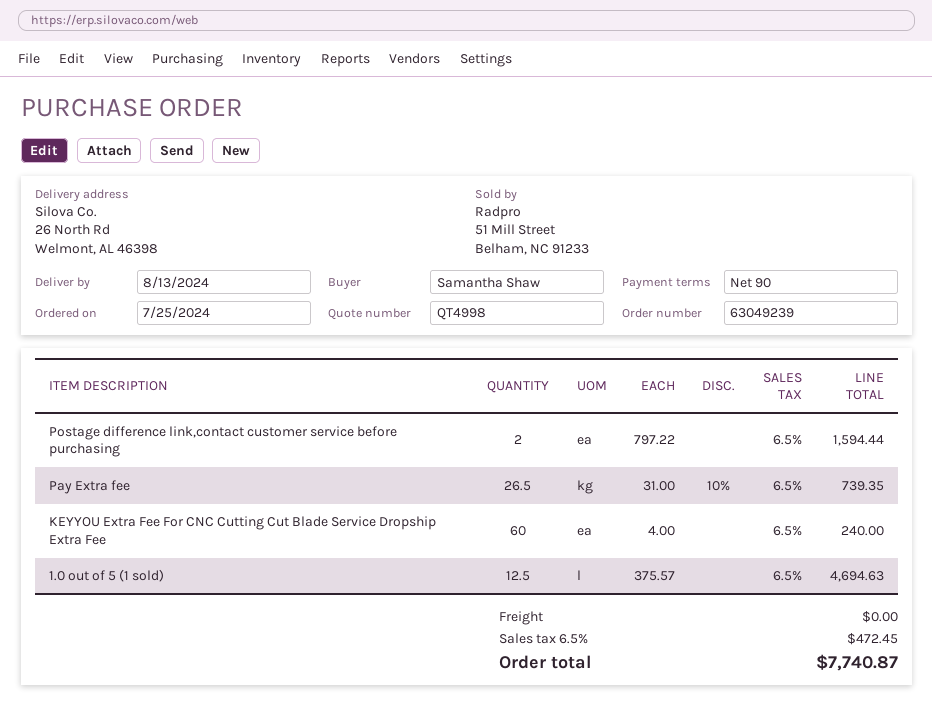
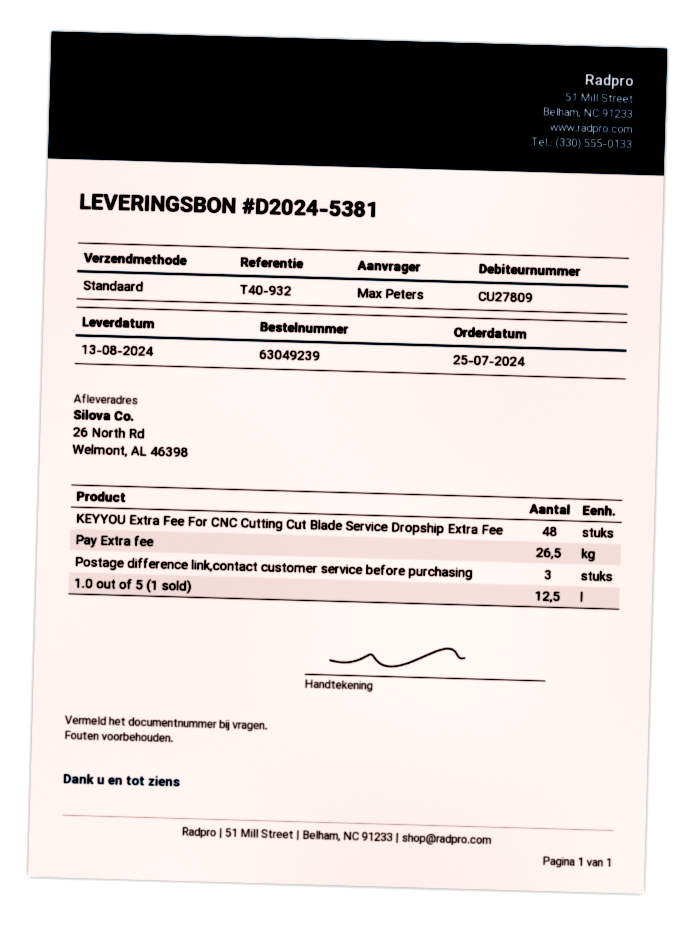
ordered by: Samantha Shaw -> Max Peters
Postage difference link,contact customer service before purchasing: 2 -> 3
KEYYOU Extra Fee For CNC Cutting Cut Blade Service Dropship Extra Fee: 60 -> 48

